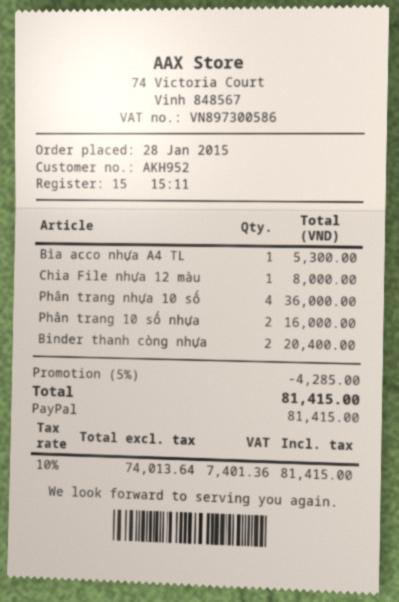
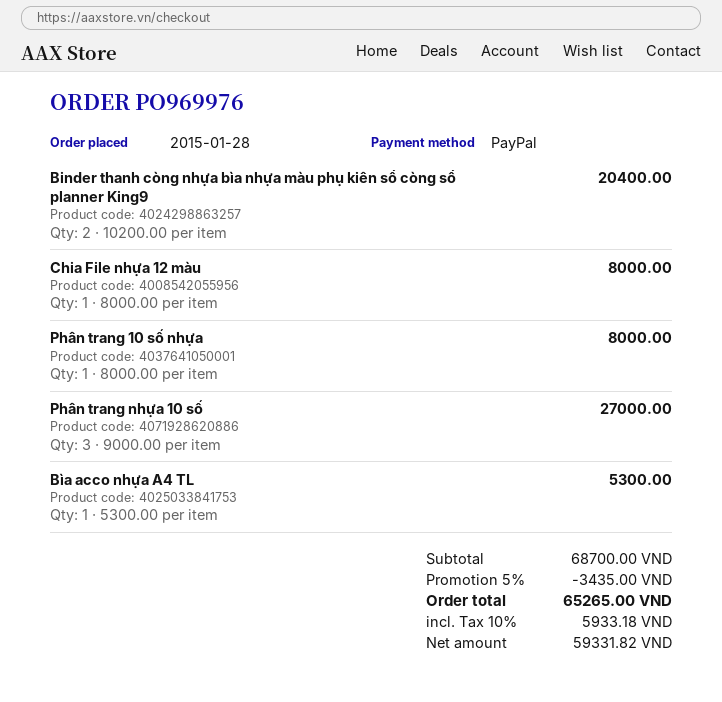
Phân trang nhựa 10 số: 4 for 36000.00 -> 3 for 27000.00
Phân trang 10 số nhựa: 2 for 16000.00 -> 1 for 8000.00
discount: 5% = 4285.00 -> 5% = 3435.00
net: 74013.64 -> 59331.82
tax: 10% = 7401.36 -> 10% = 5933.18
total: 81415.00 -> 65265.00

